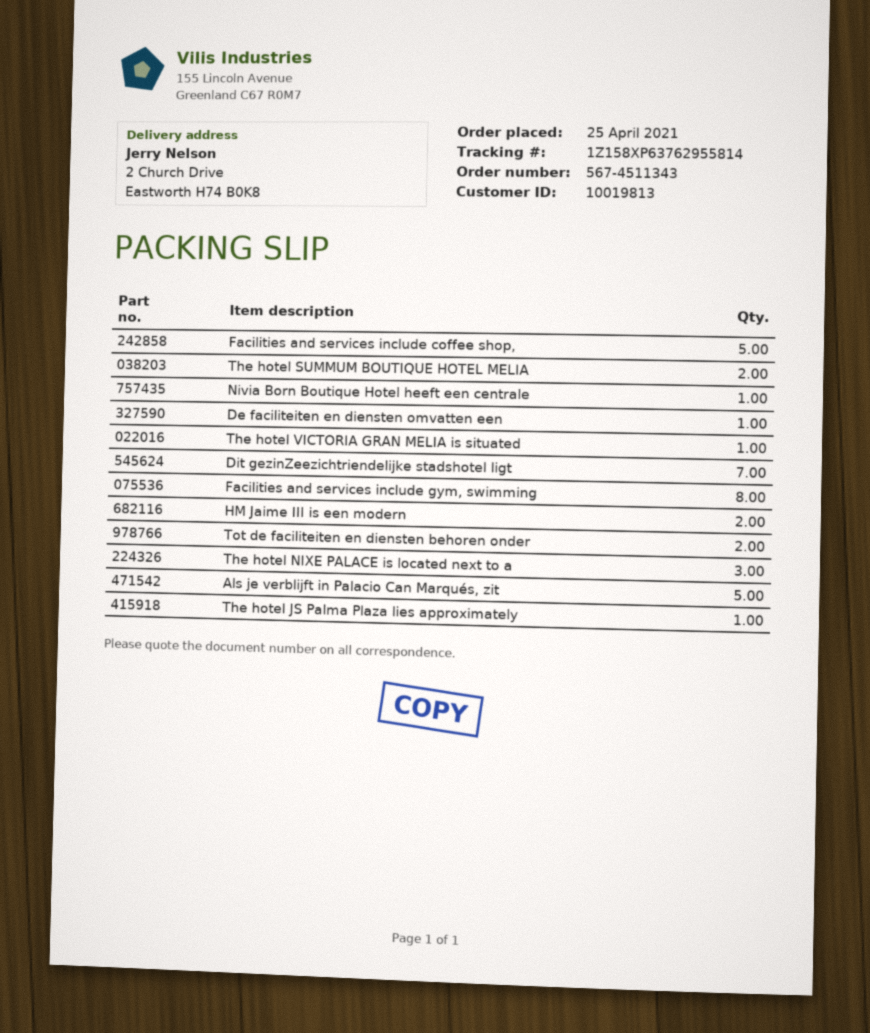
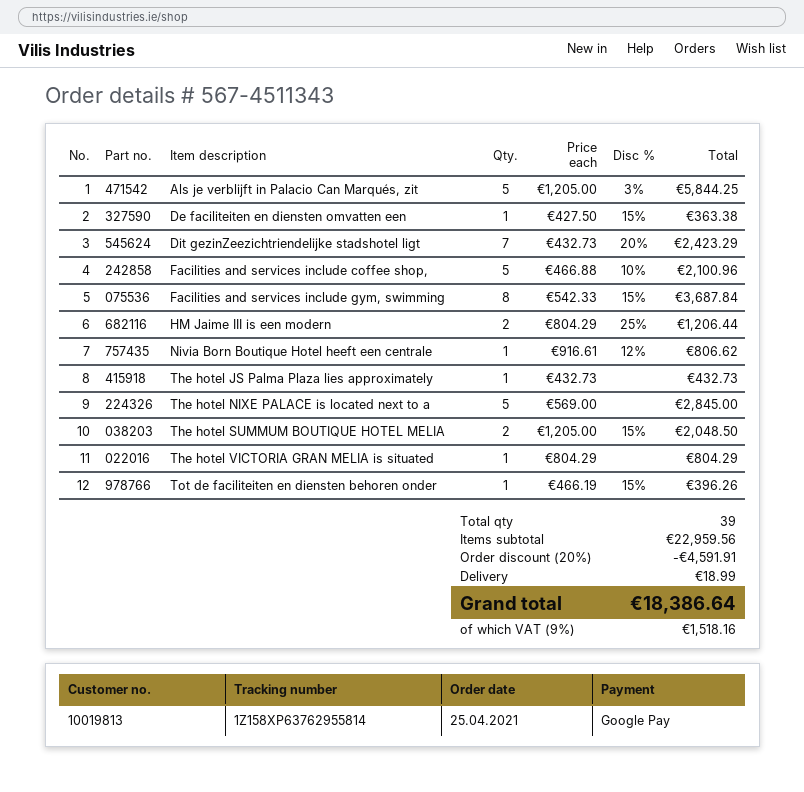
Tot de faciliteiten en diensten behoren onder: 2 -> 1
The hotel NIXE PALACE is located next to a: 3 -> 5

